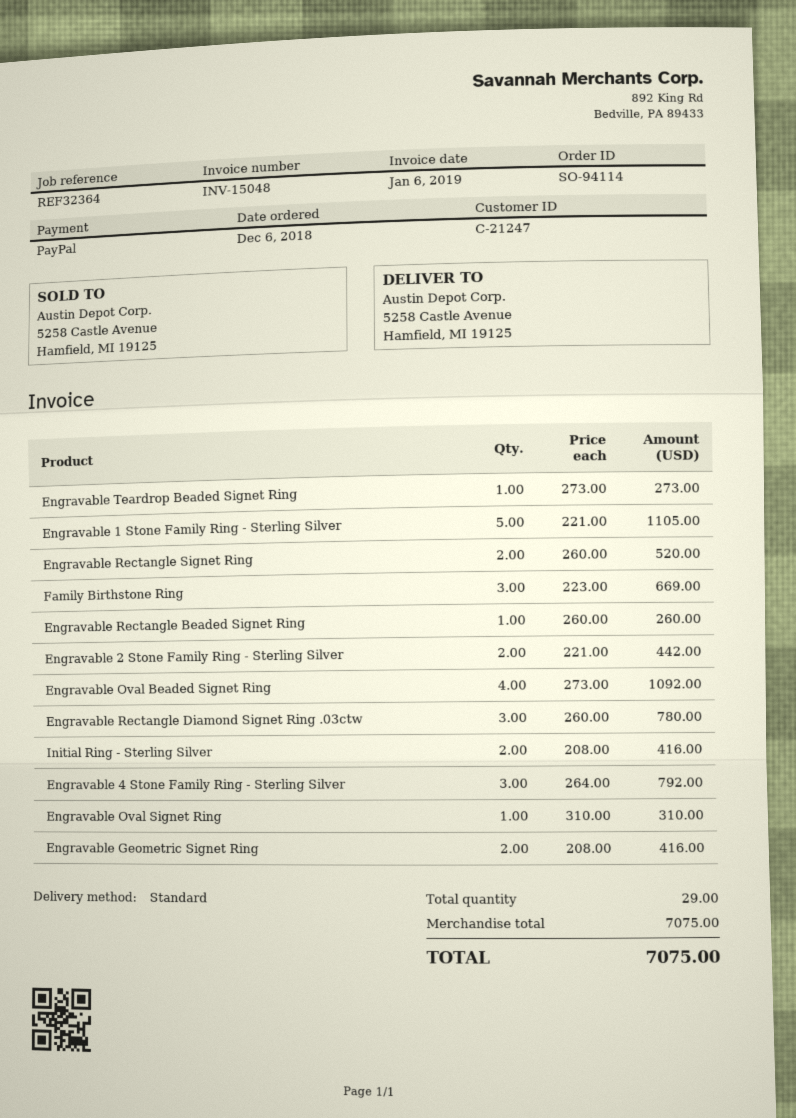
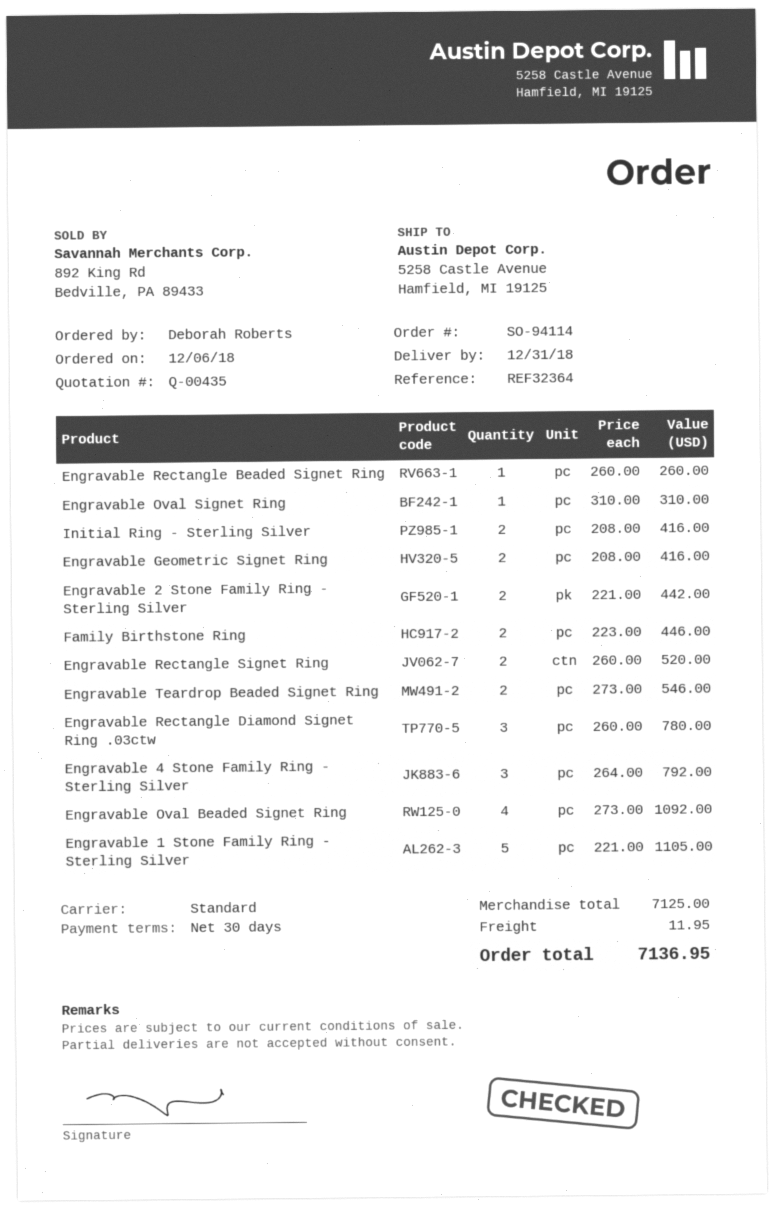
Engravable Teardrop Beaded Signet Ring: 1 x 273.00 = 273.00 -> 2 x 273.00 = 546.00
Family Birthstone Ring: 3 x 223.00 = 669.00 -> 2 x 223.00 = 446.00
subtotal: 7075.00 -> 7125.00
shipping: none -> 11.95
total: 7075.00 -> 7136.95

